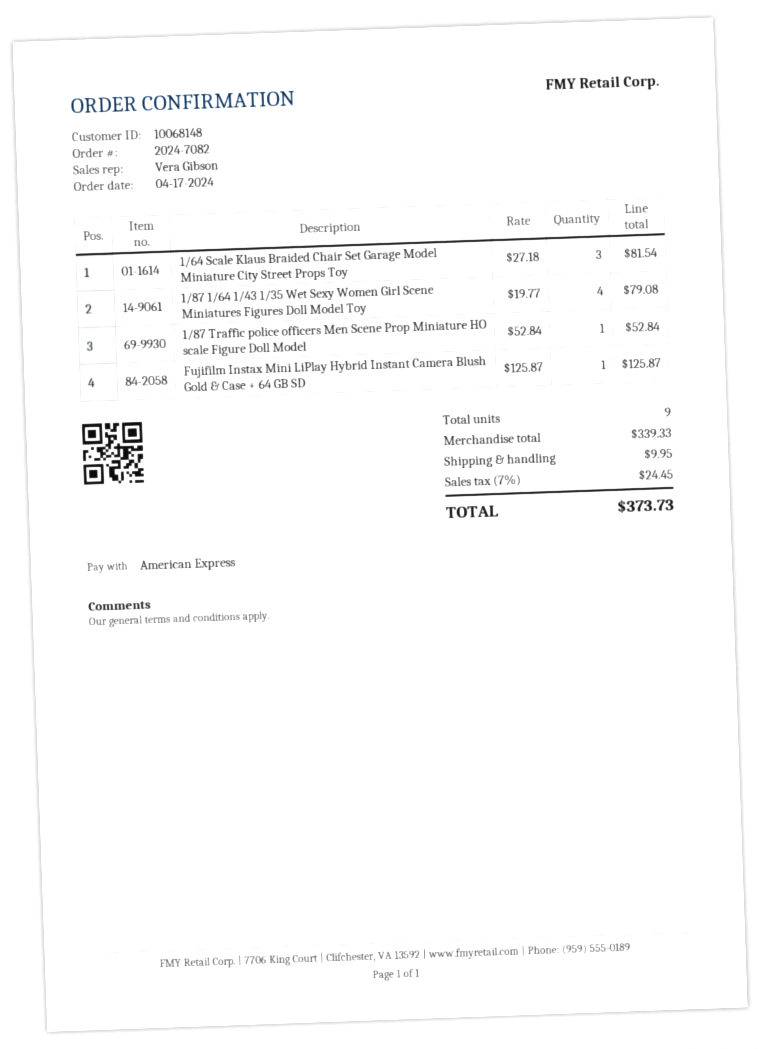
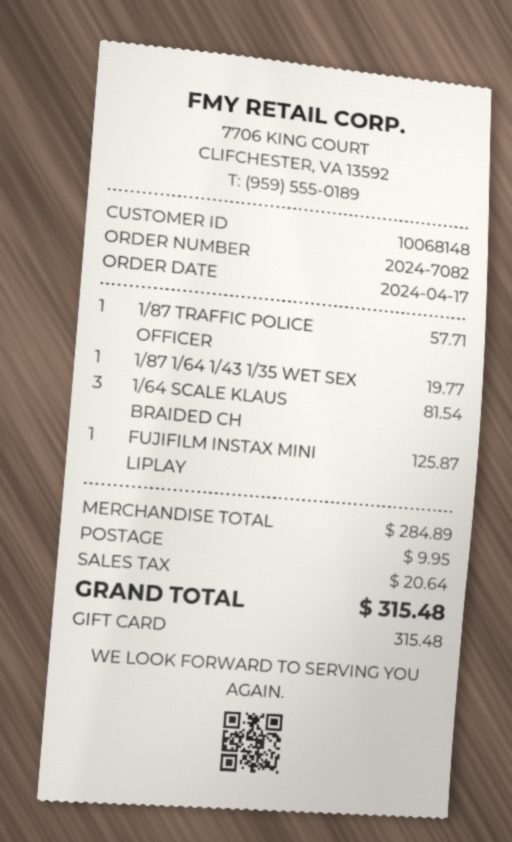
payment method: American Express -> gift card
1/87 1/64 1/43 1/35 Wet Sexy Women Girl Scene Miniatures Figures Doll Model Toy: 4 for 79.08 -> 1 for 19.77
1/87 Traffic police officers Men Scene Prop Miniature HO scale Figure Doll Model: 1 for 52.84 -> 1 for 57.71
subtotal: 339.33 -> 284.89
tax: 24.45 -> 20.64
total: 373.73 -> 315.48

